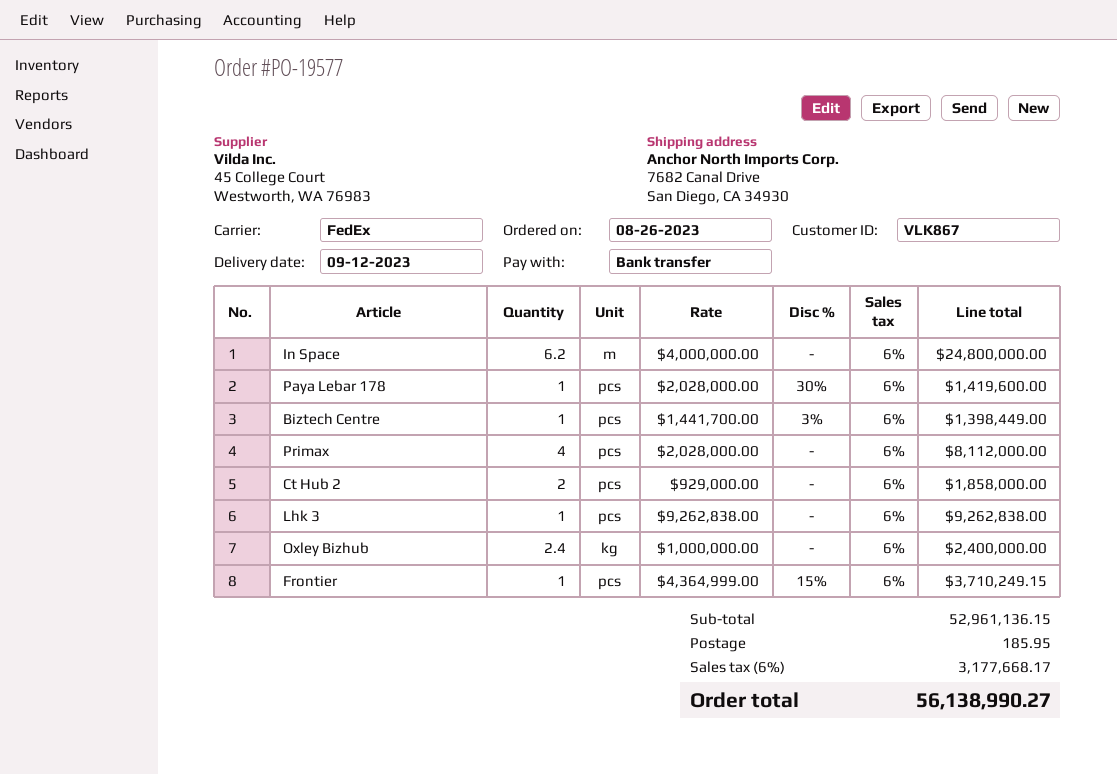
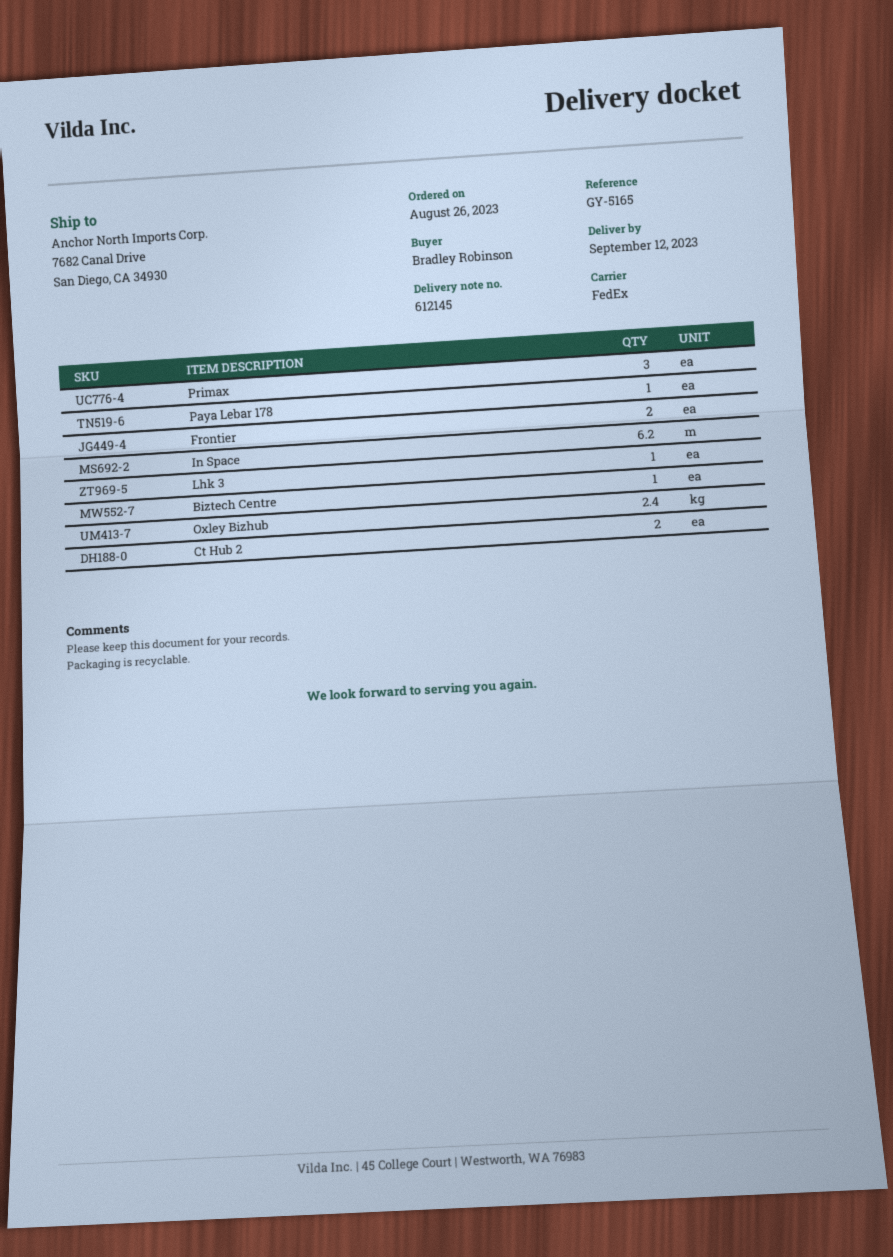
Primax: 4 -> 3
Frontier: 1 -> 2

